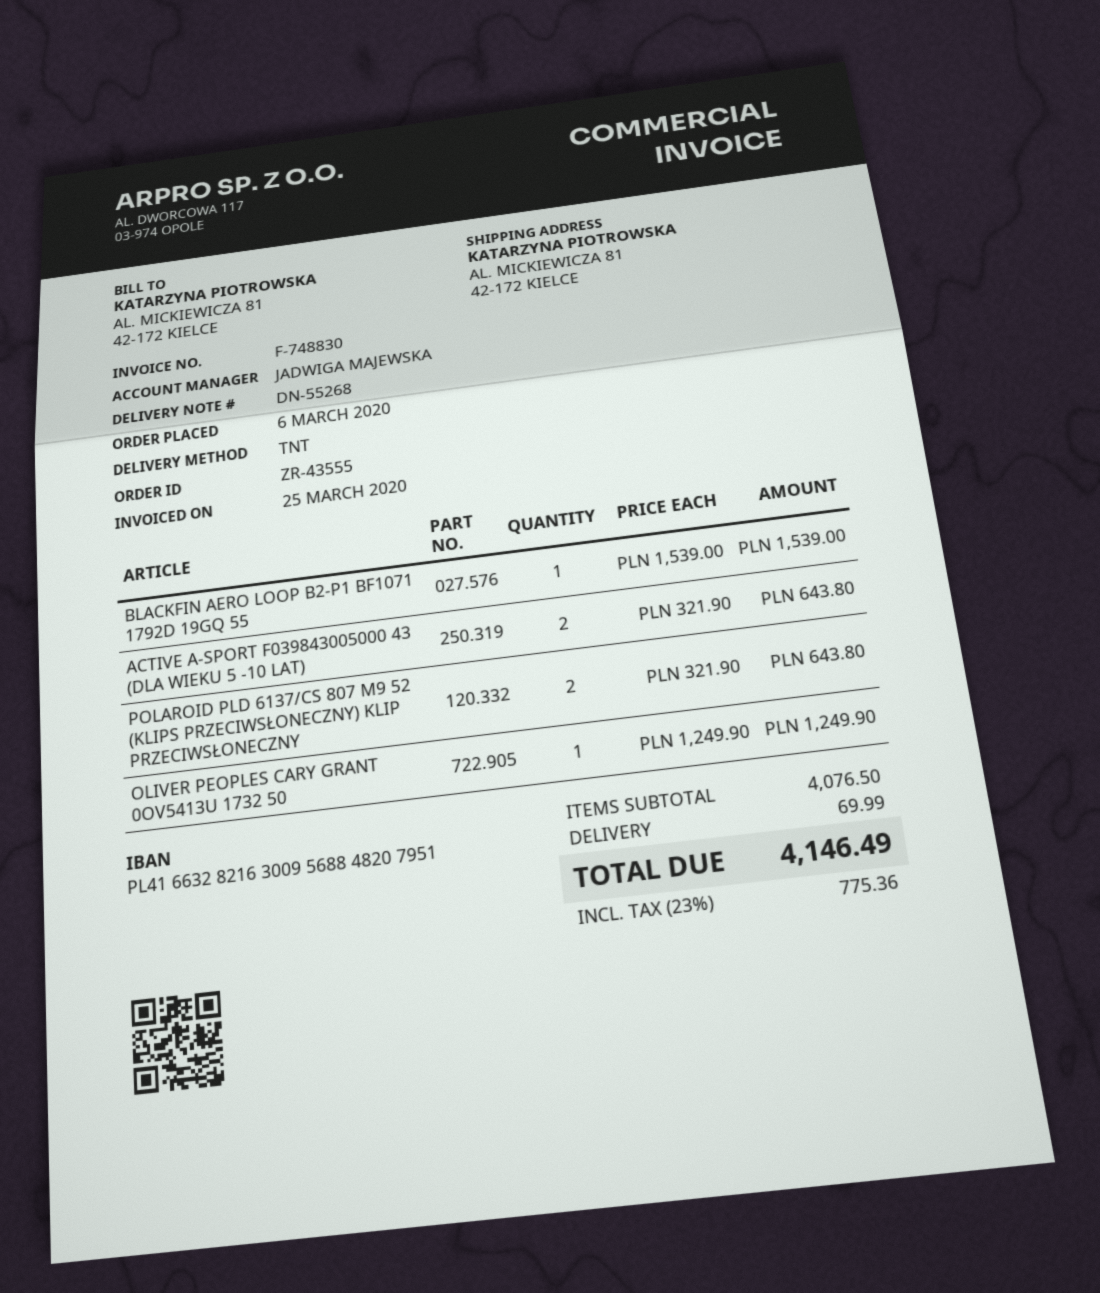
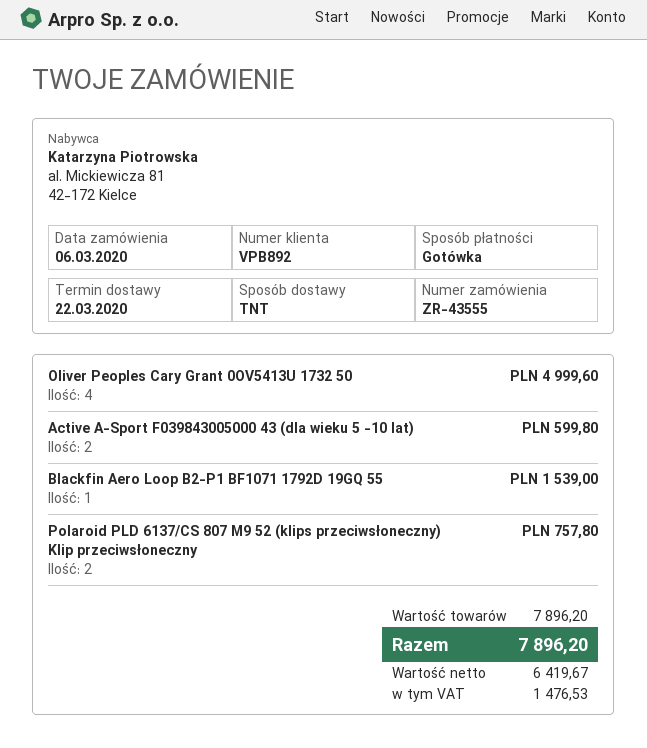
ACTIVE A-SPORT F039843005000 43 (DLA WIEKU 5 -10 LAT): 2 for 643.80 -> 2 for 599.80
POLAROID PLD 6137/CS 807 M9 52 (KLIPS PRZECIWSŁONECZNY) KLIP PRZECIWSŁONECZNY: 2 for 643.80 -> 2 for 757.80
OLIVER PEOPLES CARY GRANT 0OV5413U 1732 50: 1 for 1249.90 -> 4 for 4999.60
subtotal: 4076.50 -> 7896.20
shipping: 69.99 -> none
tax: 775.36 -> 1476.53
total: 4146.49 -> 7896.20

